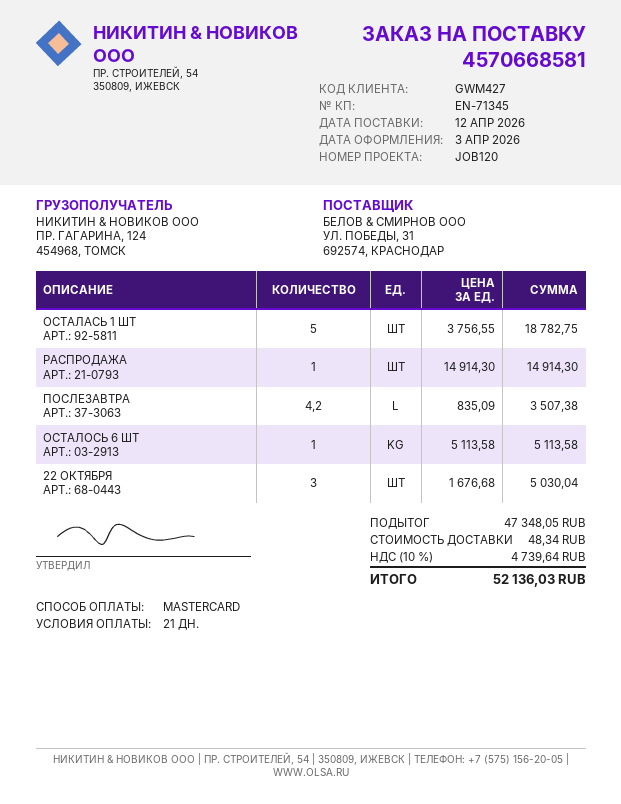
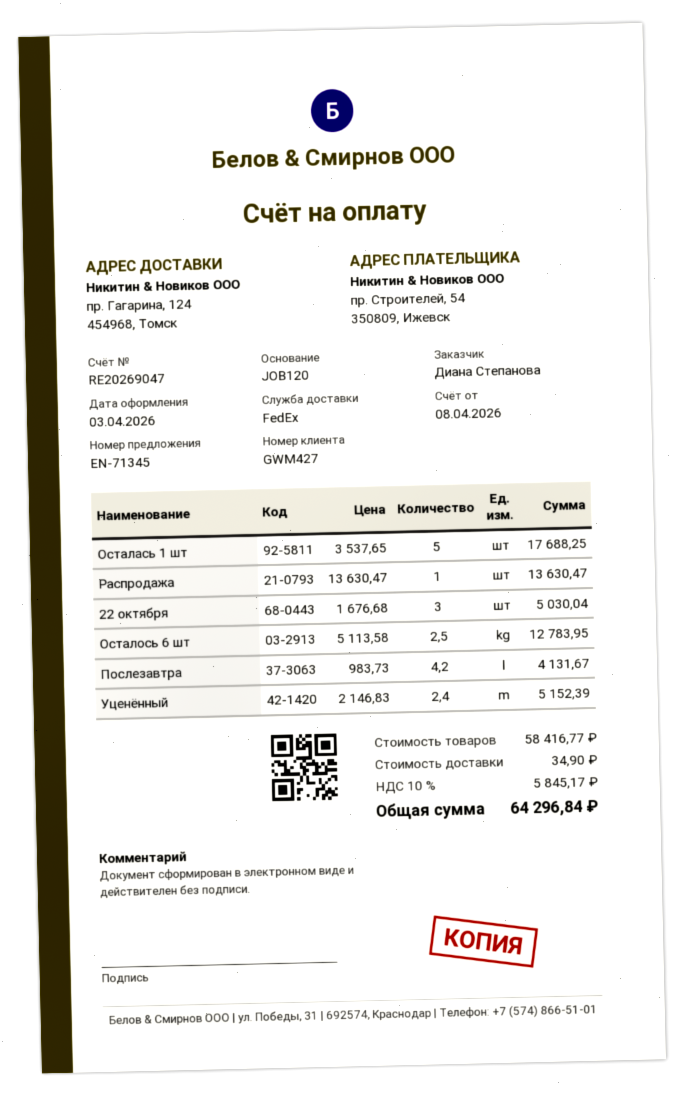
ОСТАЛАСЬ 1 ШТ: 5 x 3756.55 = 18782.75 -> 5 x 3537.65 = 17688.25
РАСПРОДАЖА: 1 x 14914.30 = 14914.30 -> 1 x 13630.47 = 13630.47
ПОСЛЕЗАВТРА: 4.2 x 835.09 = 3507.38 -> 4.2 x 983.73 = 4131.67
ОСТАЛОСЬ 6 ШТ: 1 x 5113.58 = 5113.58 -> 2.5 x 5113.58 = 12783.95
Уценённый: none -> 2.4 x 2146.83 = 5152.39
subtotal: 47348.05 -> 58416.77
shipping: 48.34 -> 34.90
tax: 10% = 4739.64 -> 10% = 5845.17
total: 52136.03 -> 64296.84

